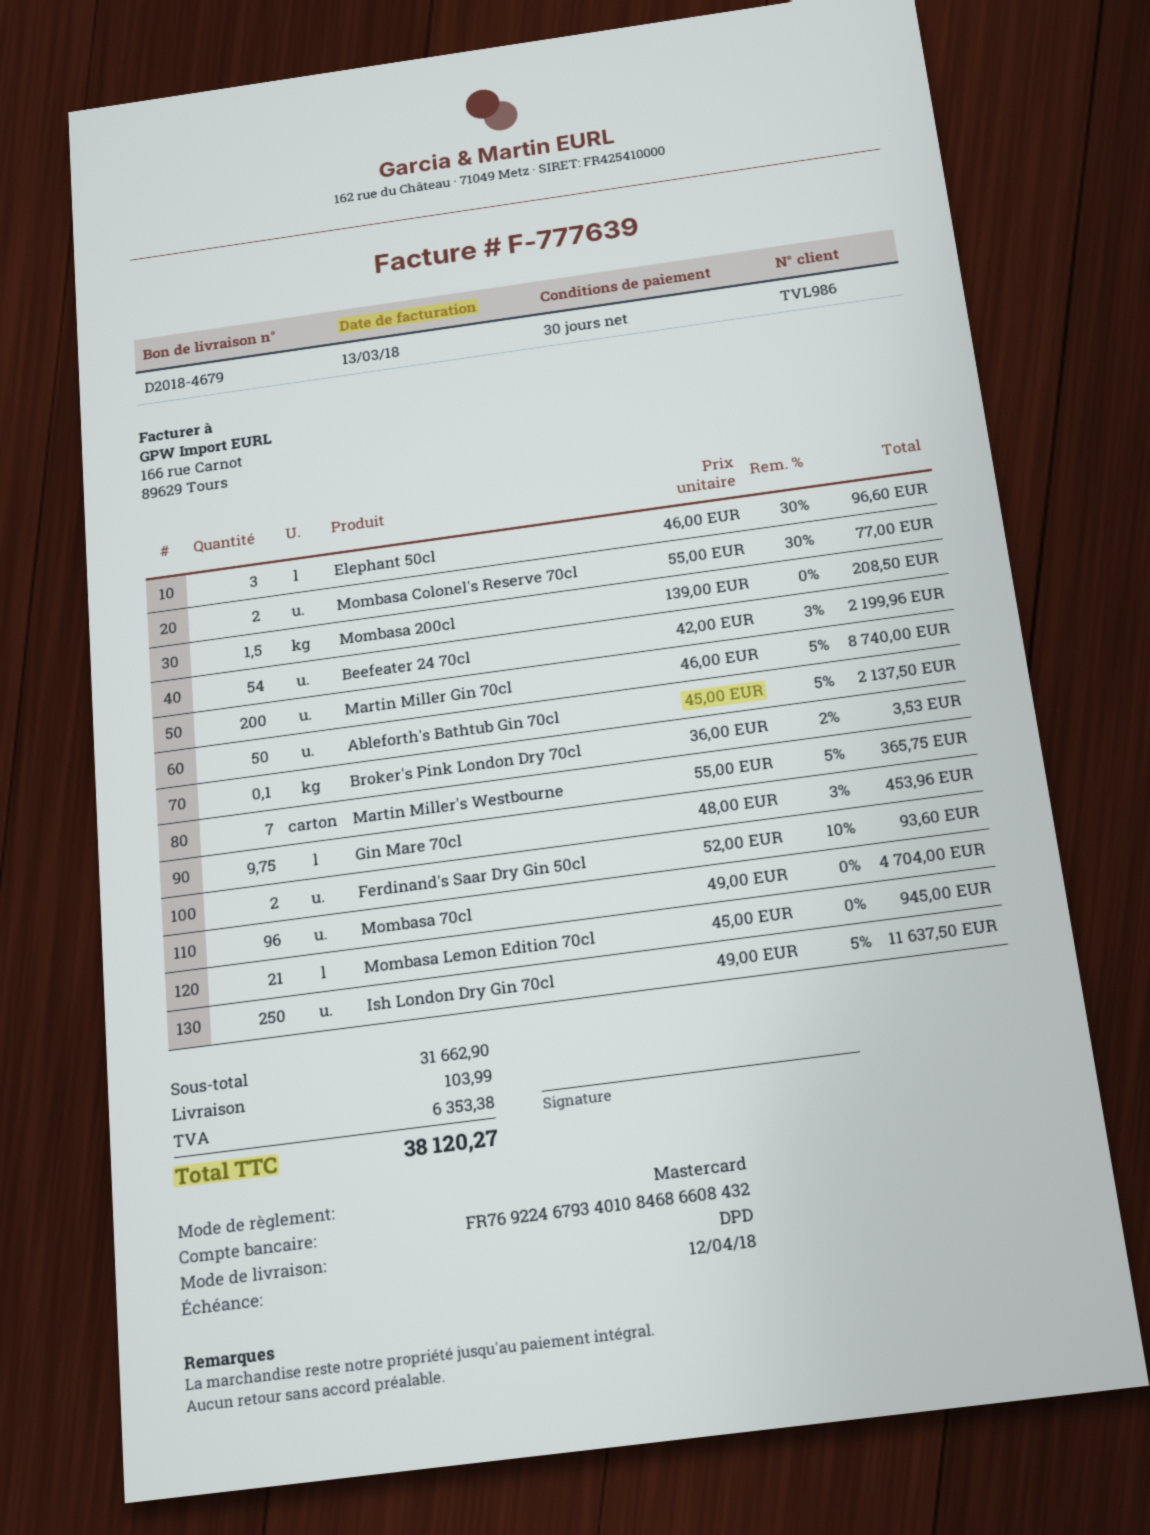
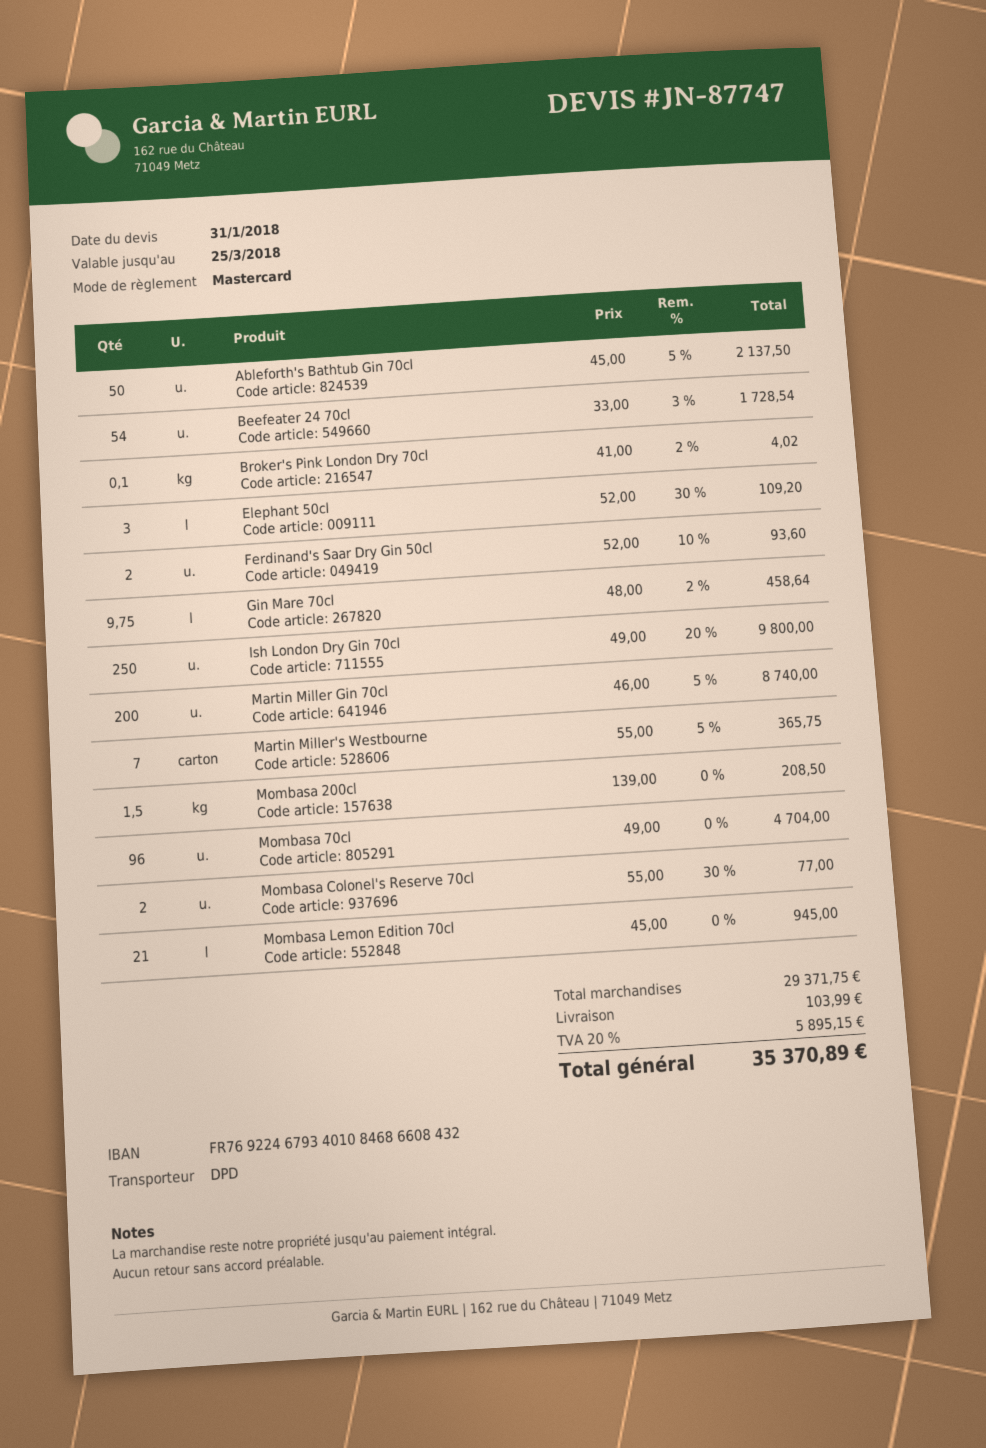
Elephant 50cl: 3 x 46.00 - 30% = 96.60 -> 3 x 52.00 - 30% = 109.20
Beefeater 24 70cl: 54 x 42.00 - 3% = 2199.96 -> 54 x 33.00 - 3% = 1728.54
Broker's Pink London Dry 70cl: 0.1 x 36.00 - 2% = 3.53 -> 0.1 x 41.00 - 2% = 4.02
Gin Mare 70cl: 9.75 x 48.00 - 3% = 453.96 -> 9.75 x 48.00 - 2% = 458.64
Ish London Dry Gin 70cl: 250 x 49.00 - 5% = 11637.50 -> 250 x 49.00 - 20% = 9800.00
subtotal: 31662.90 -> 29371.75
tax: 6353.38 -> 5895.15
total: 38120.27 -> 35370.89

